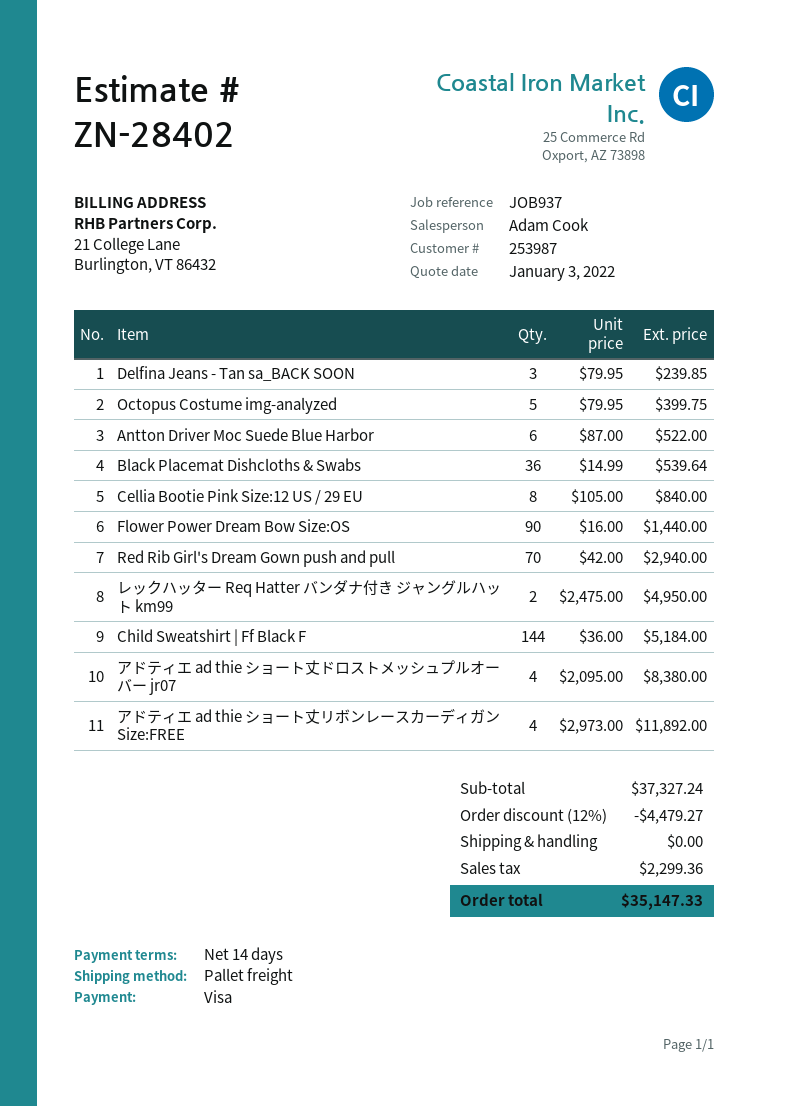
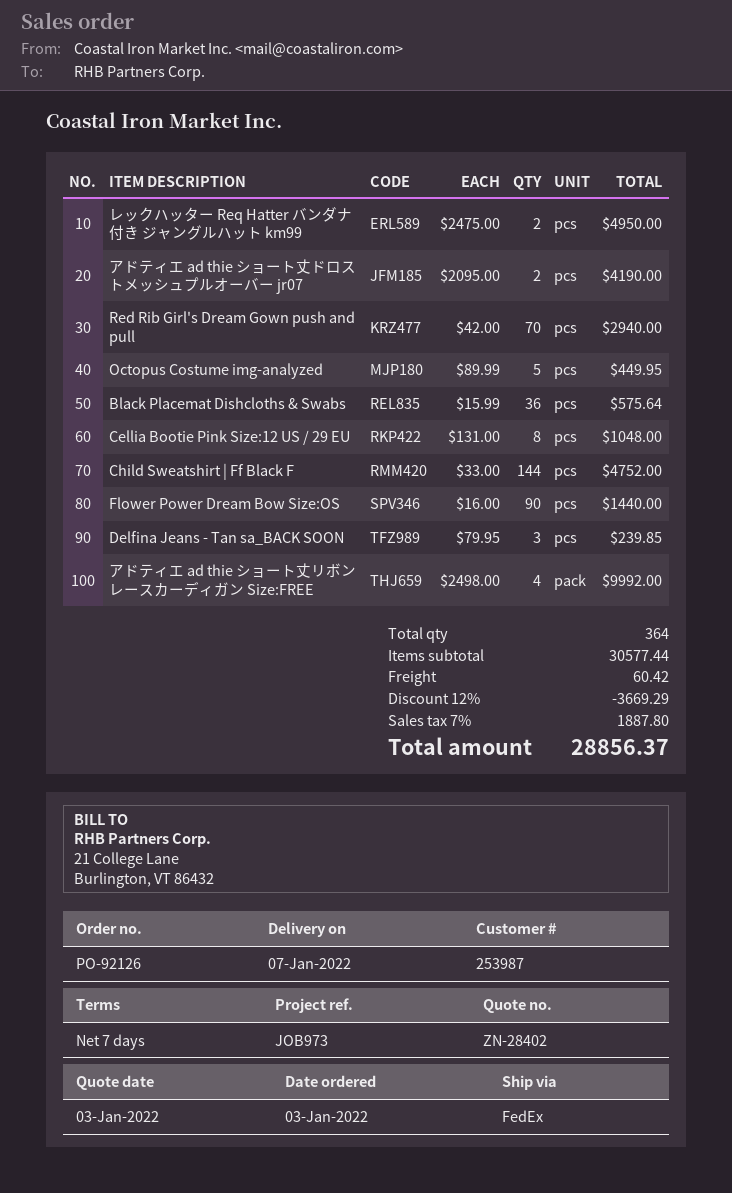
payment terms: 14 days -> 7 days
reference: JOB937 -> JOB973
shipping method: pallet freight -> FedEx
Octopus Costume img-analyzed: 5 x 79.95 = 399.75 -> 5 x 89.99 = 449.95
Antton Driver Moc Suede Blue Harbor: 6 x 87.00 = 522.00 -> none
Black Placemat Dishcloths & Swabs: 36 x 14.99 = 539.64 -> 36 x 15.99 = 575.64
Cellia Bootie Pink Size:12 US / 29 EU: 8 x 105.00 = 840.00 -> 8 x 131.00 = 1048.00
Child Sweatshirt | Ff Black F: 144 x 36.00 = 5184.00 -> 144 x 33.00 = 4752.00
アドティエ ad thie ショート丈ドロストメッシュプルオーバー jr07: 4 x 2095.00 = 8380.00 -> 2 x 2095.00 = 4190.00
アドティエ ad thie ショート丈リボンレースカーディガン Size:FREE: 4 x 2973.00 = 11892.00 -> 4 x 2498.00 = 9992.00
subtotal: 37327.24 -> 30577.44
discount: 12% = 4479.27 -> 12% = 3669.29
shipping: 0.00 -> 60.42
tax: 2299.36 -> 1887.80
total: 35147.33 -> 28856.37

